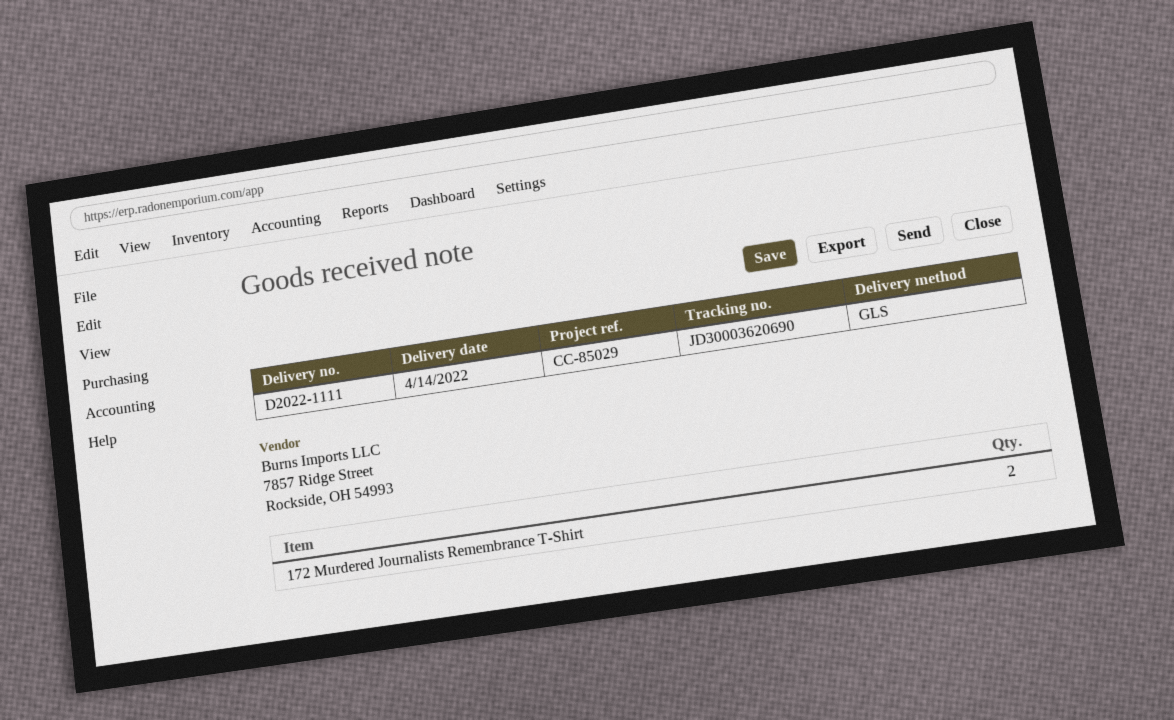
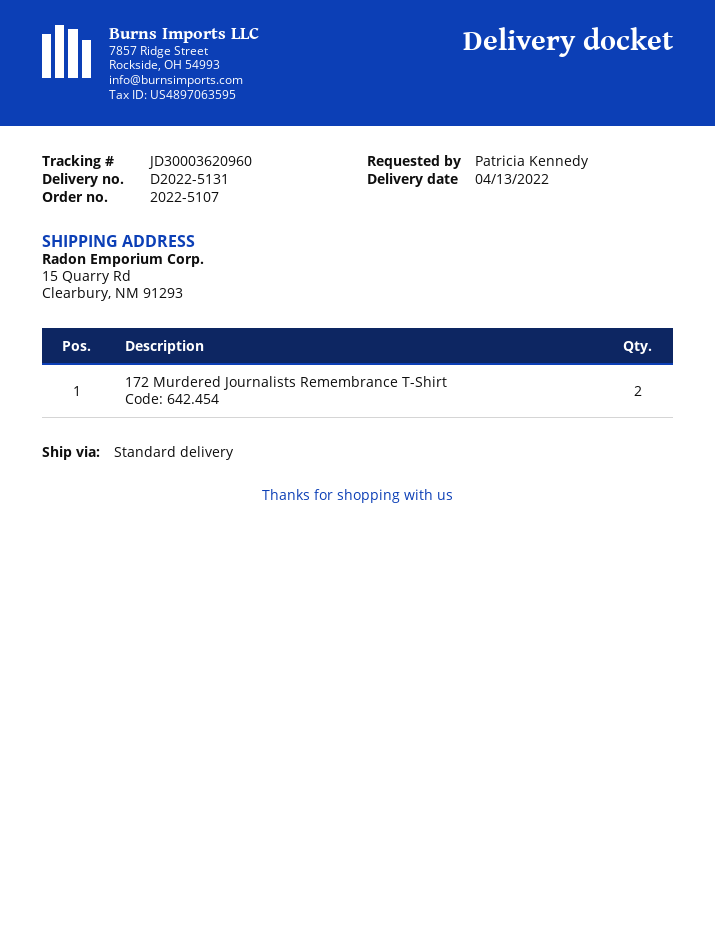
delivery note number: D2022-1111 -> D2022-5131
delivery date: 2022-04-14 -> 2022-04-13
shipping method: GLS -> standard
tracking number: JD30003620690 -> JD30003620960

